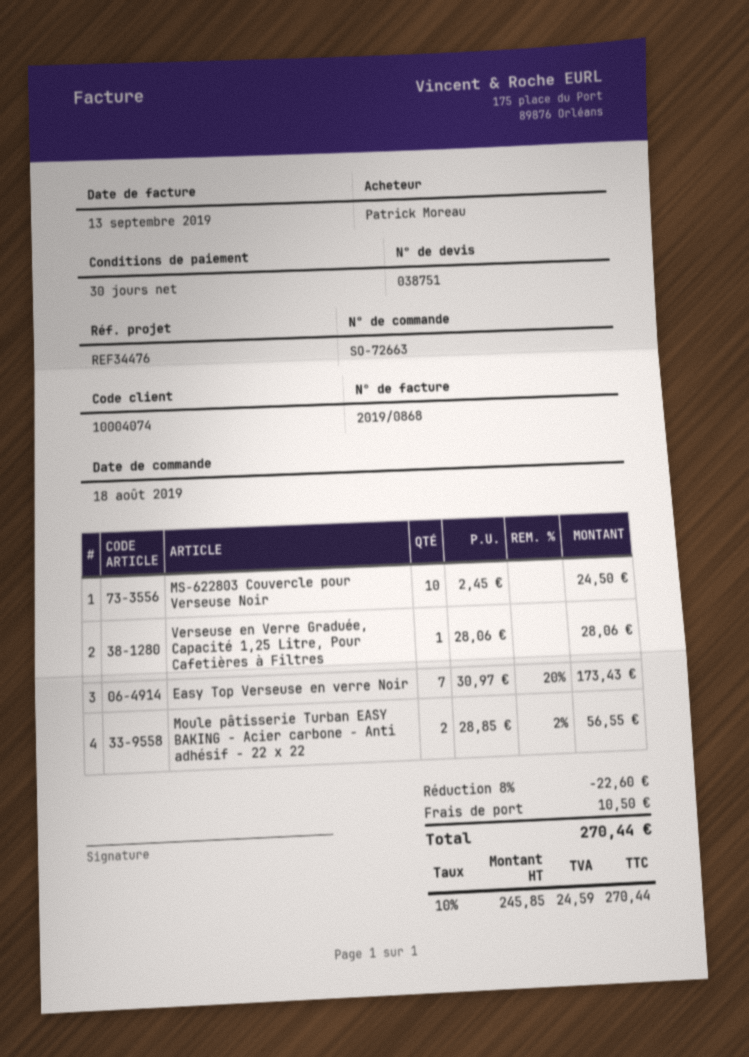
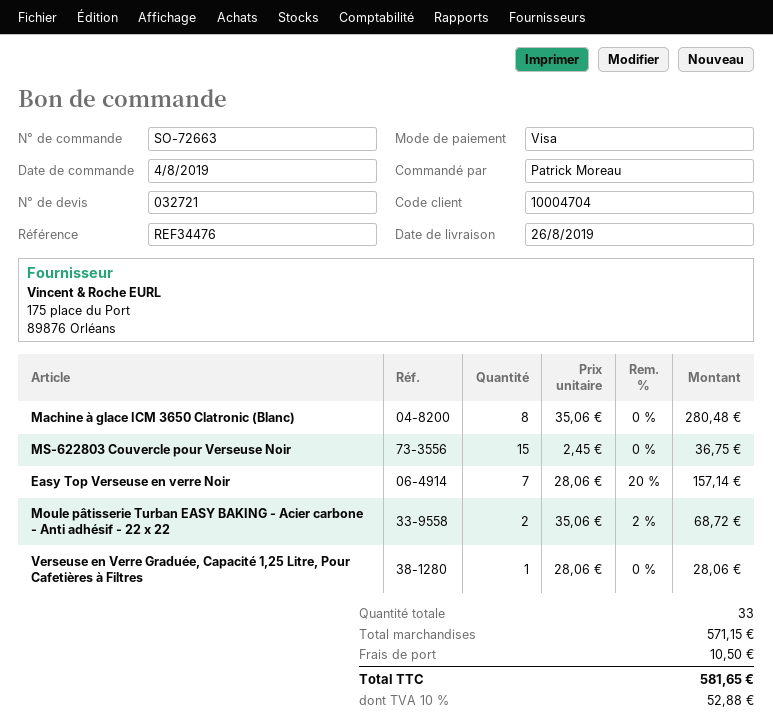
quote number: 038751 -> 032721
order date: 2019-08-18 -> 2019-08-04
customer number: 10004074 -> 10004704
MS-622803 Couvercle pour Verseuse Noir: 10 x 2.45 = 24.50 -> 15 x 2.45 = 36.75
Easy Top Verseuse en verre Noir: 7 x 30.97 - 20% = 173.43 -> 7 x 28.06 - 20% = 157.14
Moule pâtisserie Turban EASY BAKING - Acier carbone - Anti adhésif - 22 x 22: 2 x 28.85 - 2% = 56.55 -> 2 x 35.06 - 2% = 68.72
Machine à glace ICM 3650 Clatronic (Blanc): none -> 8 x 35.06 = 280.48
discount: 8% = 22.60 -> none
tax: 10% = 24.59 -> 10% = 52.88
total: 270.44 -> 581.65

